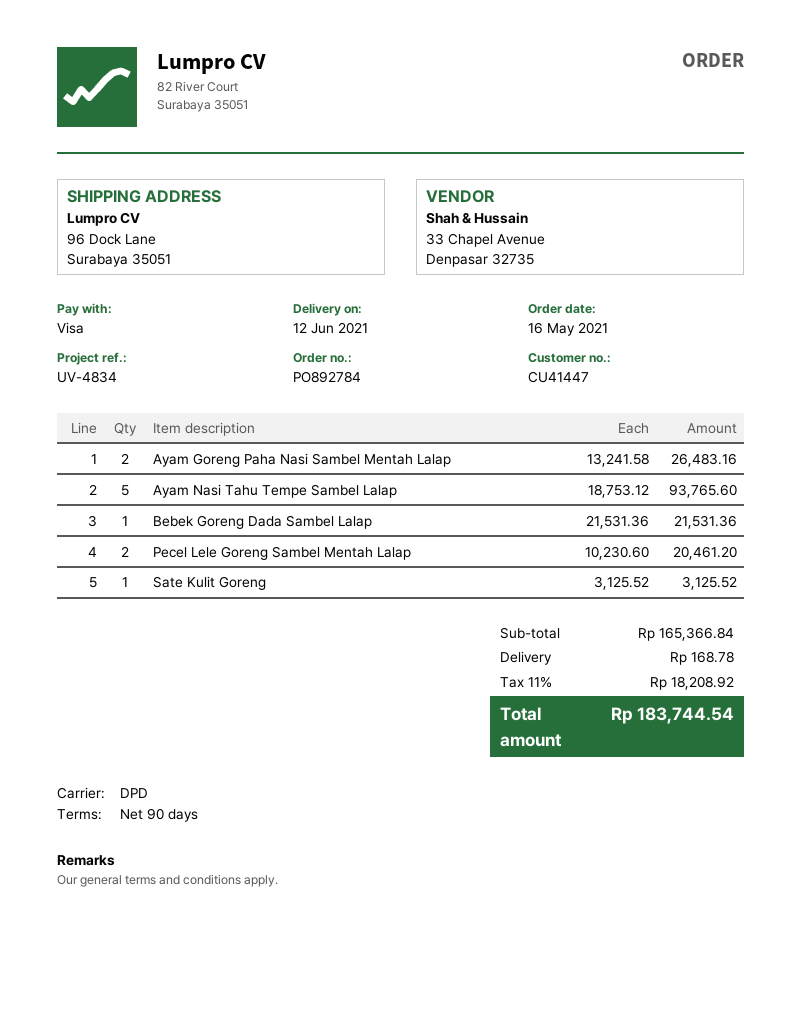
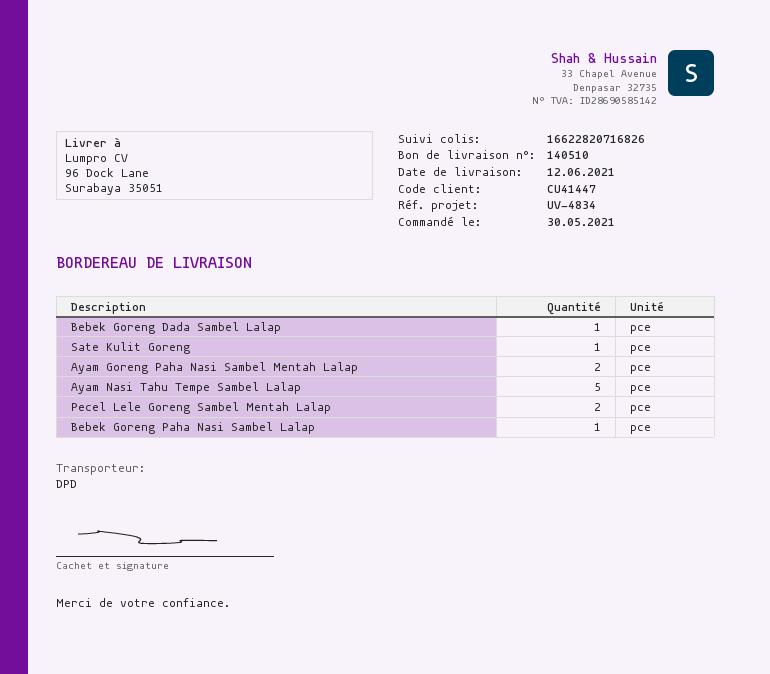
order date: 2021-05-16 -> 2021-05-30
Bebek Goreng Paha Nasi Sambel Lalap: none -> 1

